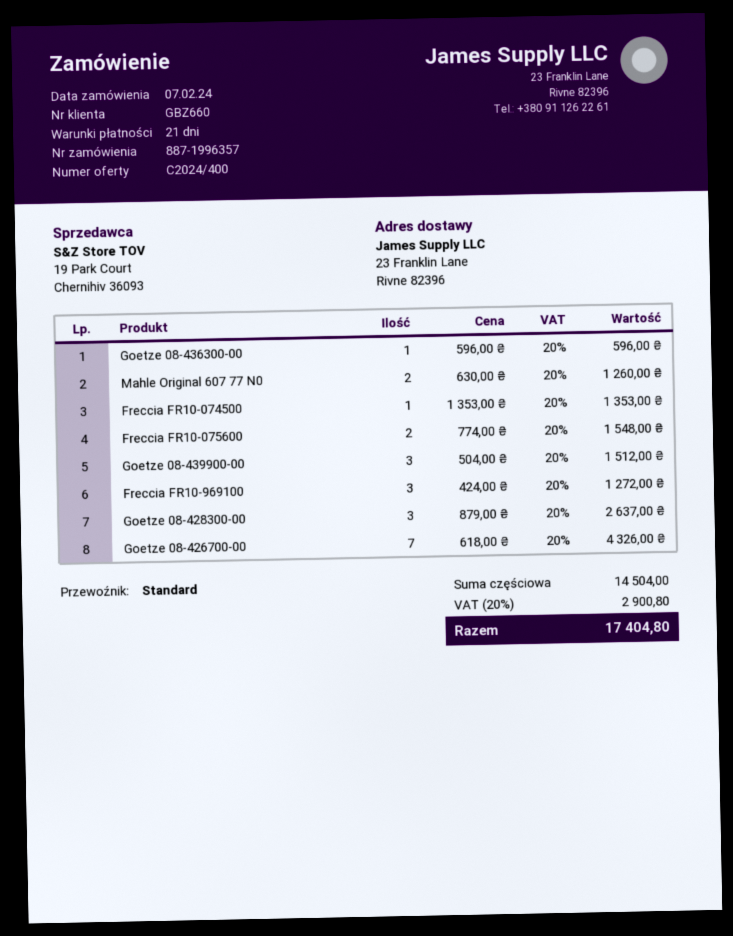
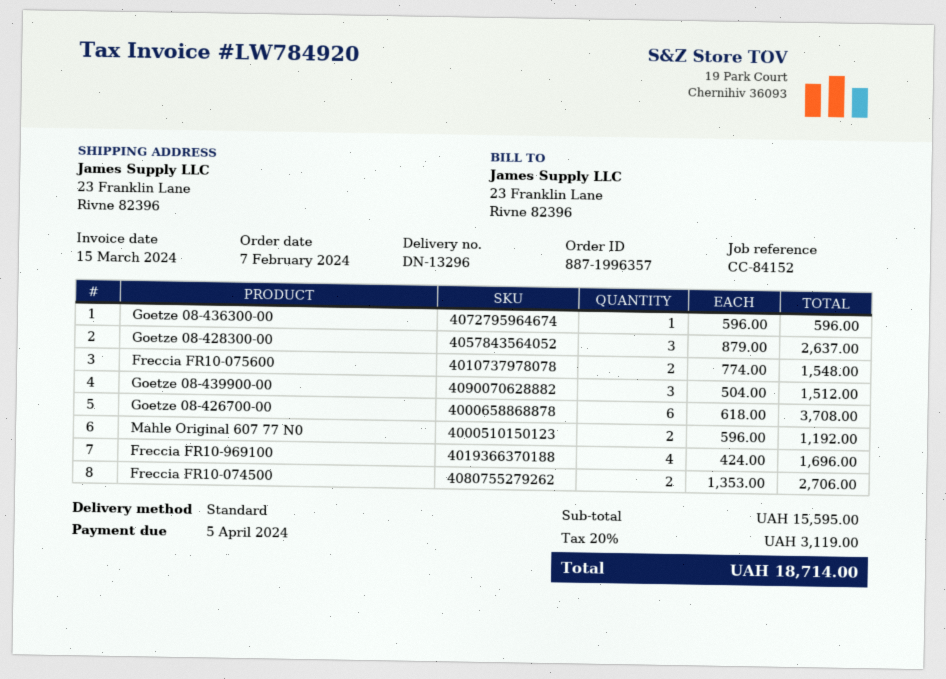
Mahle Original 607 77 N0: 2 x 630.00 = 1260.00 -> 2 x 596.00 = 1192.00
Freccia FR10-074500: 1 x 1353.00 = 1353.00 -> 2 x 1353.00 = 2706.00
Freccia FR10-969100: 3 x 424.00 = 1272.00 -> 4 x 424.00 = 1696.00
Goetze 08-426700-00: 7 x 618.00 = 4326.00 -> 6 x 618.00 = 3708.00
subtotal: 14504.00 -> 15595.00
tax: 20% = 2900.80 -> 20% = 3119.00
total: 17404.80 -> 18714.00

